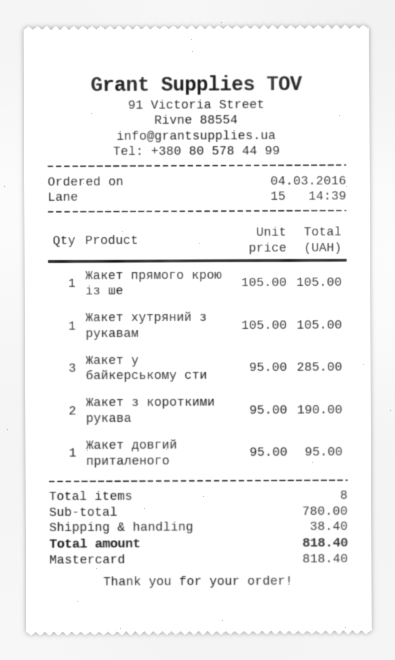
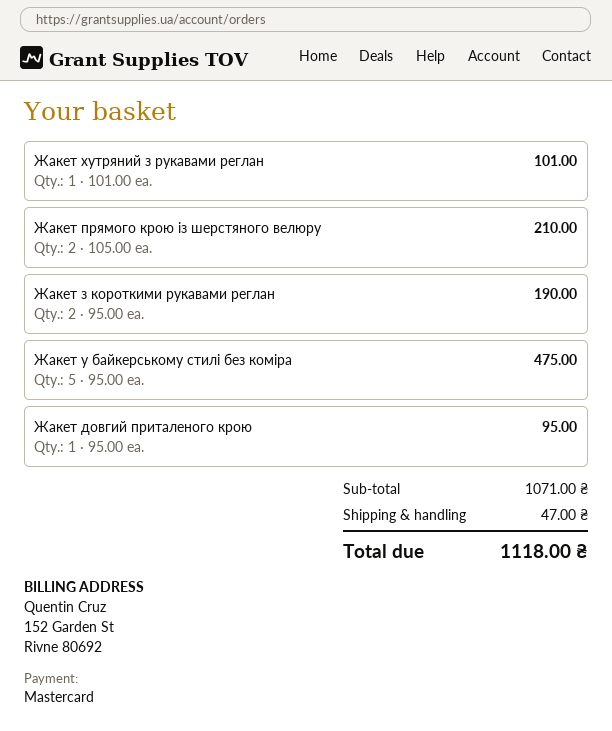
Жакет прямого крою із ше: 1 x 105.00 = 105.00 -> 2 x 105.00 = 210.00
Жакет хутряний з рукавам: 1 x 105.00 = 105.00 -> 1 x 101.00 = 101.00
Жакет у байкерському сти: 3 x 95.00 = 285.00 -> 5 x 95.00 = 475.00
subtotal: 780.00 -> 1071.00
shipping: 38.40 -> 47.00
total: 818.40 -> 1118.00

